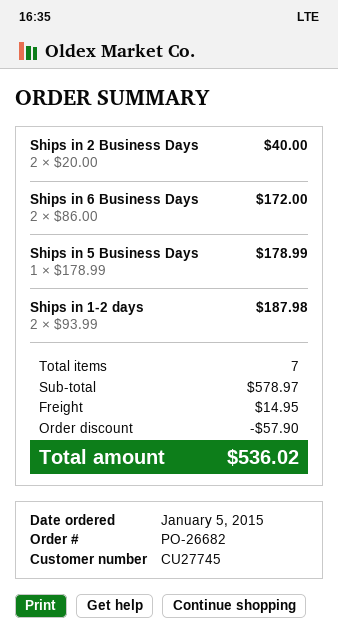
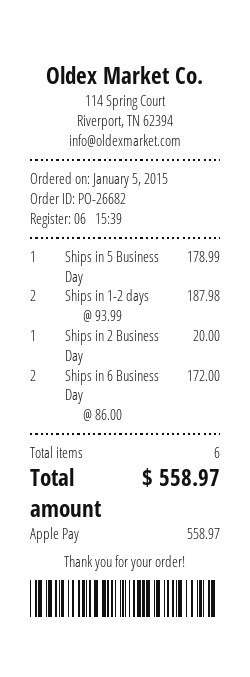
Ships in 2 Business Days: 2 x 20.00 = 40.00 -> 1 x 20.00 = 20.00
total quantity: 7 -> 6
discount: 57.90 -> none
shipping: 14.95 -> none
total: 536.02 -> 558.97

